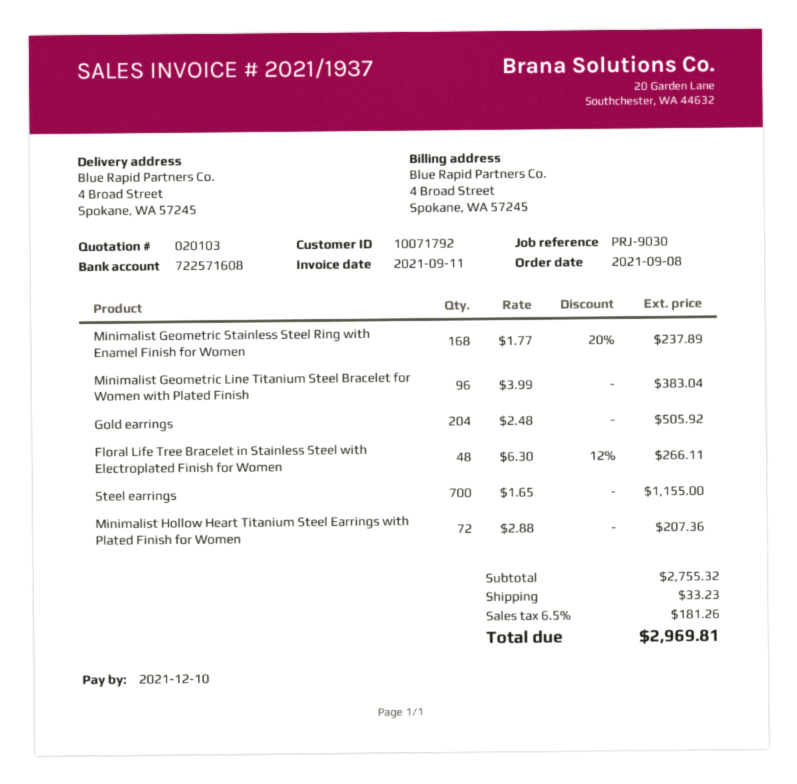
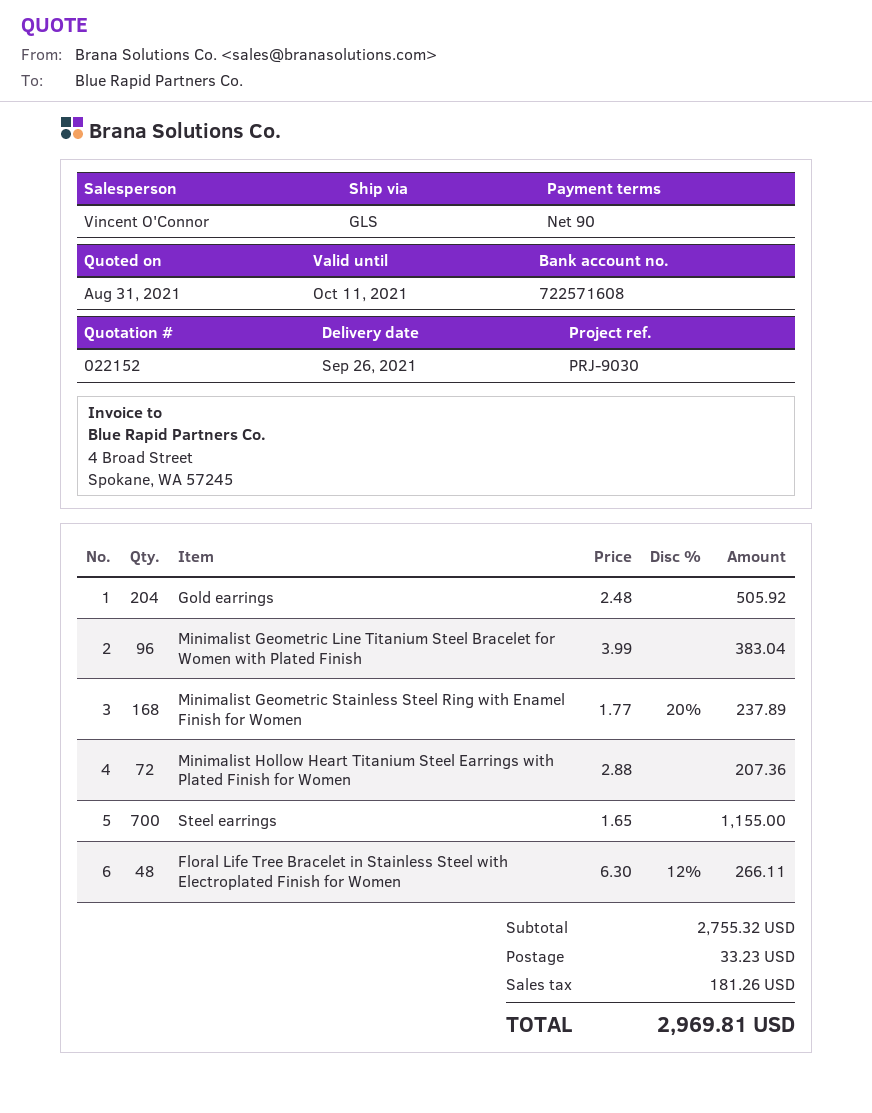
quote number: 020103 -> 022152

